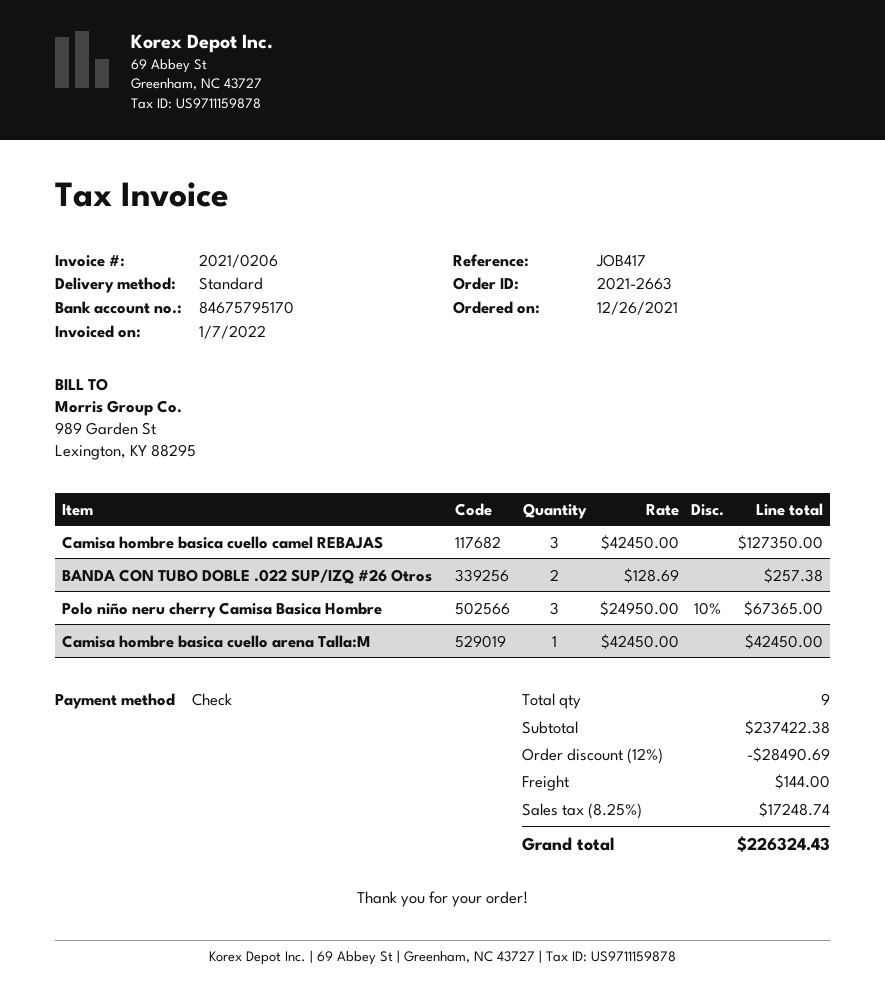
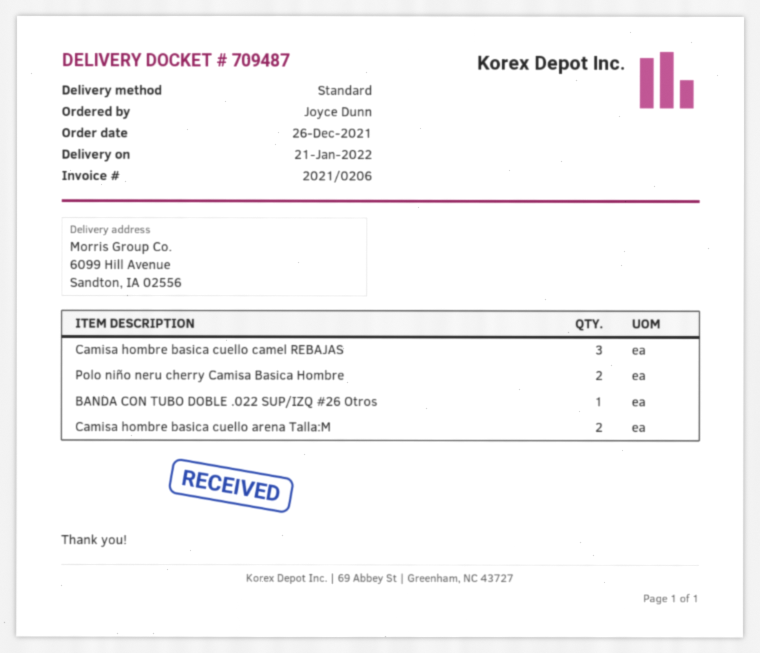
BANDA CON TUBO DOBLE .022 SUP/IZQ #26 Otros: 2 -> 1
Polo niño neru cherry Camisa Basica Hombre: 3 -> 2
Camisa hombre basica cuello arena Talla:M: 1 -> 2

